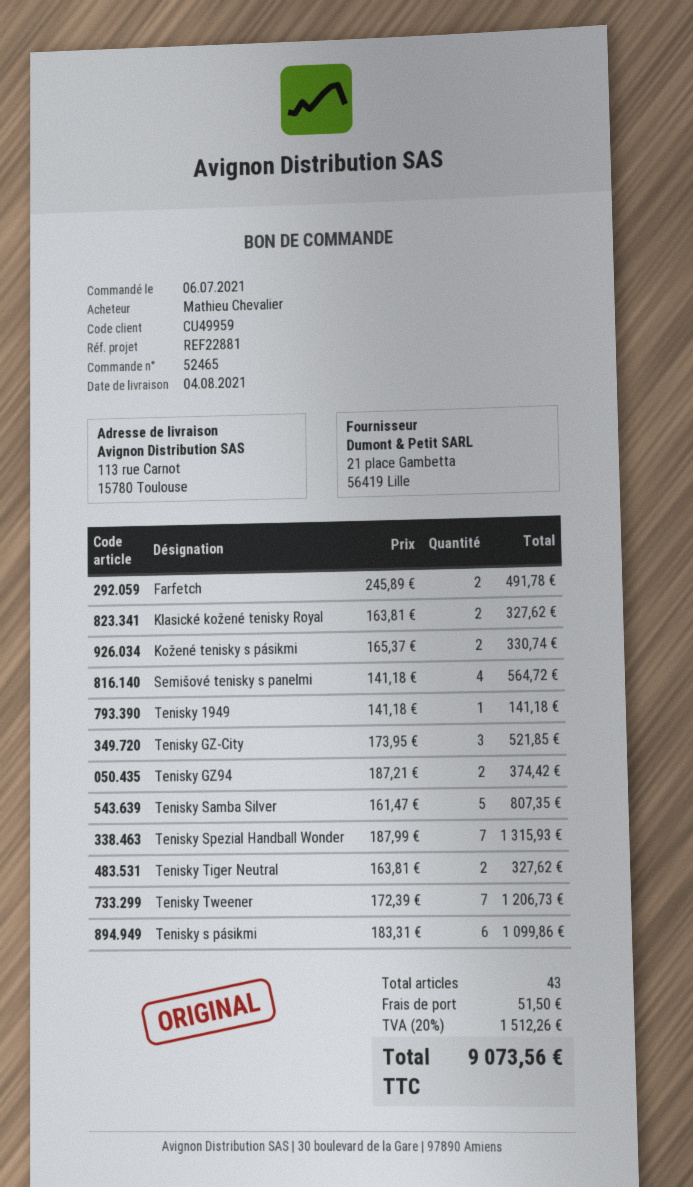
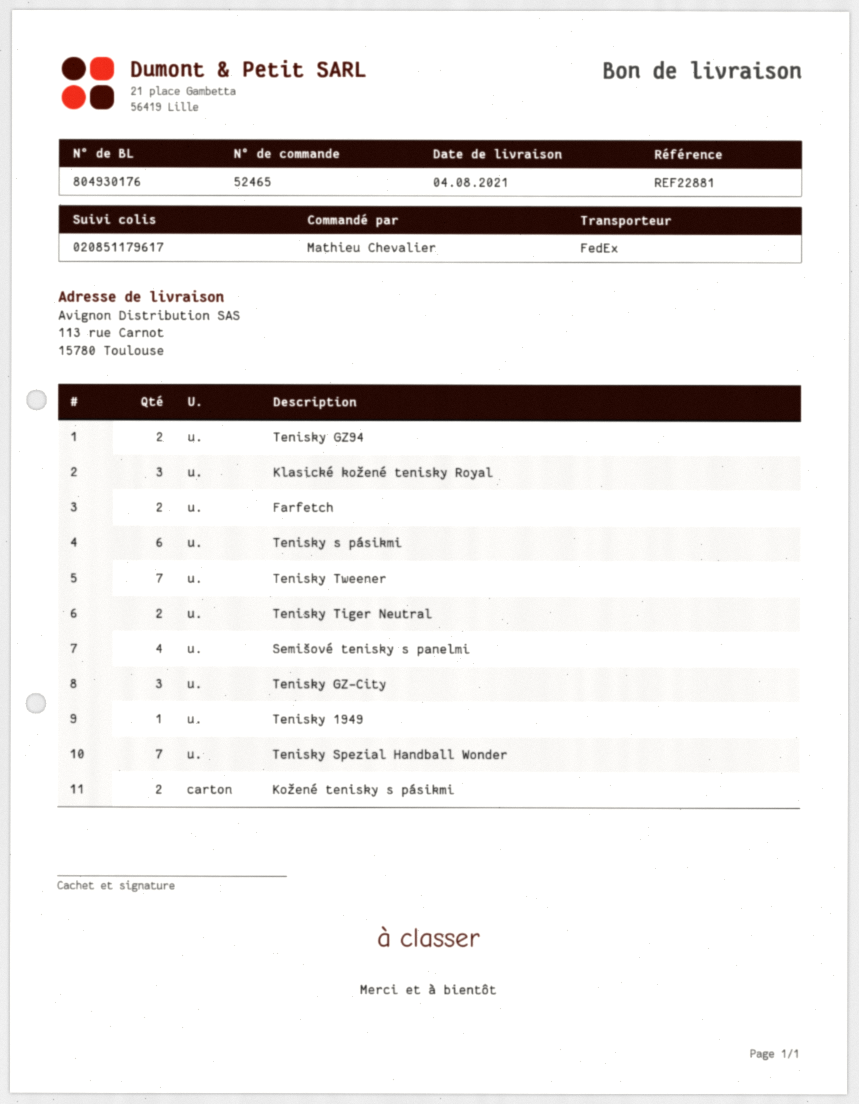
Klasické kožené tenisky Royal: 2 -> 3
Tenisky Samba Silver: 5 -> none

